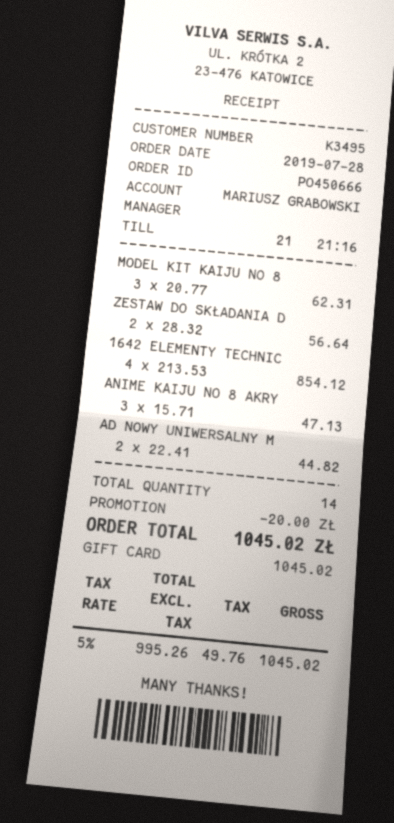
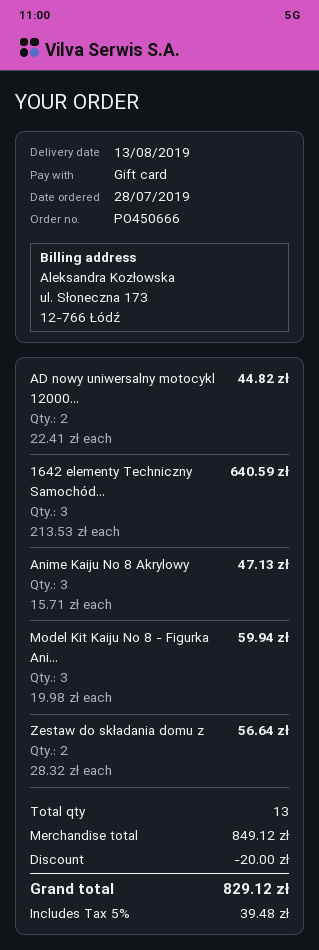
MODEL KIT KAIJU NO 8: 3 x 20.77 = 62.31 -> 3 x 19.98 = 59.94
1642 ELEMENTY TECHNIC: 4 x 213.53 = 854.12 -> 3 x 213.53 = 640.59
total quantity: 14 -> 13
tax: 5% = 49.76 -> 5% = 39.48
total: 1045.02 -> 829.12

